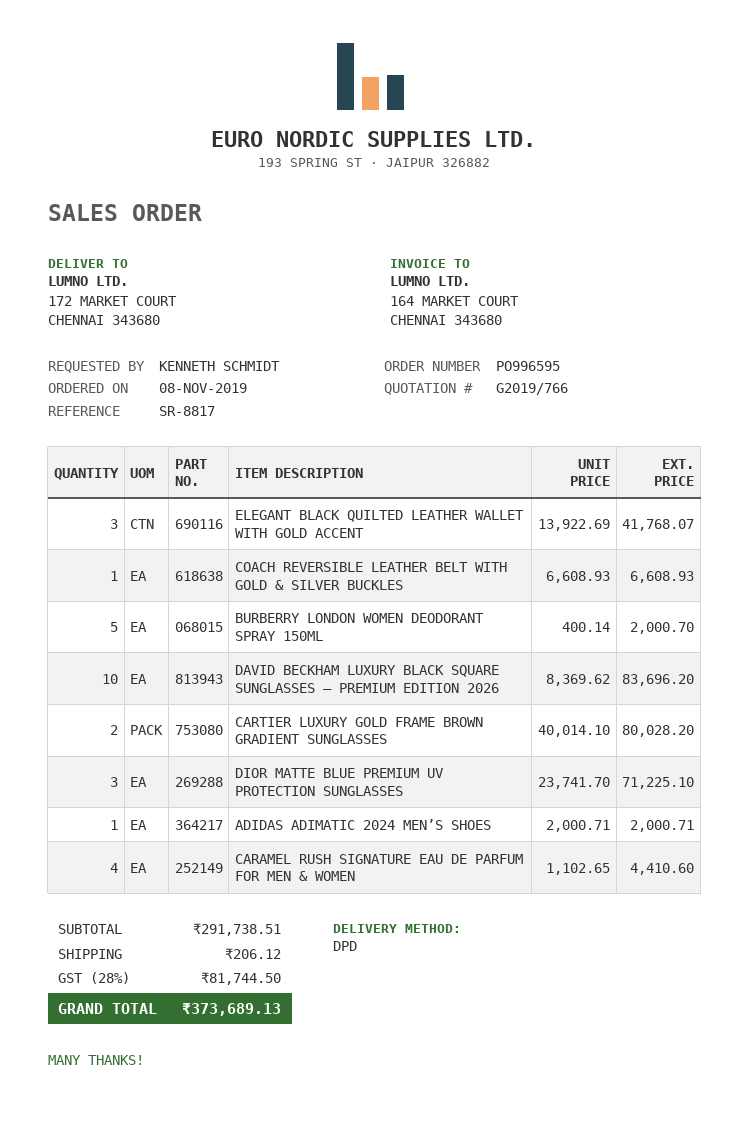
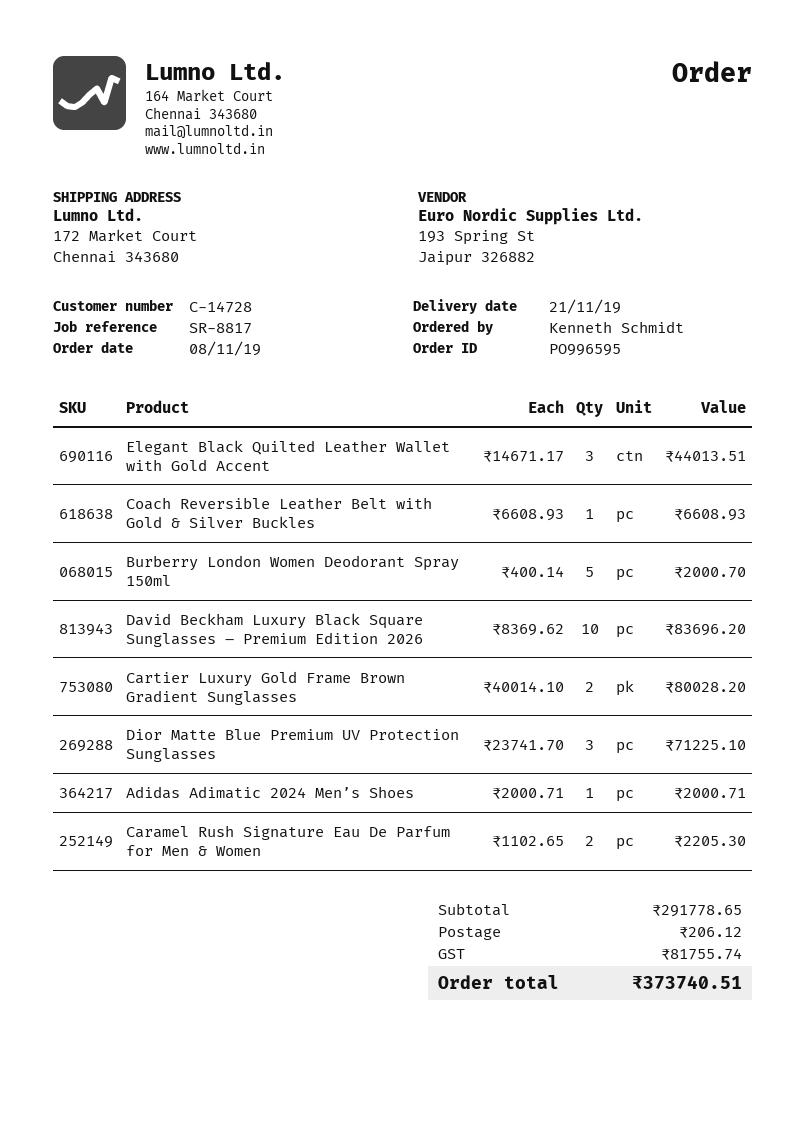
ELEGANT BLACK QUILTED LEATHER WALLET WITH GOLD ACCENT: 3 x 13922.69 = 41768.07 -> 3 x 14671.17 = 44013.51
CARAMEL RUSH SIGNATURE EAU DE PARFUM FOR MEN & WOMEN: 4 x 1102.65 = 4410.60 -> 2 x 1102.65 = 2205.30
subtotal: 291738.51 -> 291778.65
tax: 81744.50 -> 81755.74
total: 373689.13 -> 373740.51

